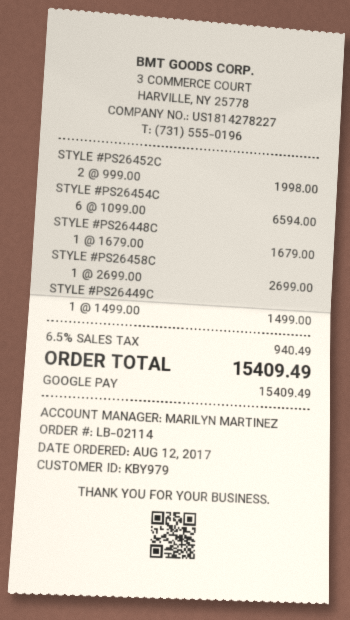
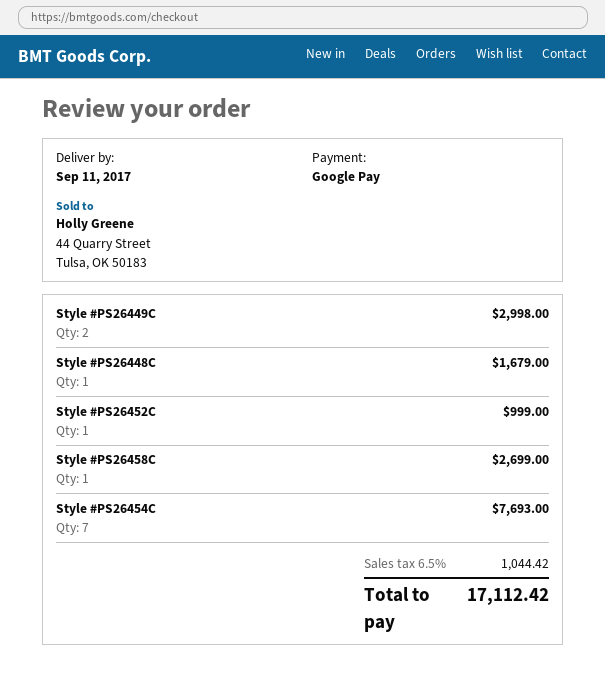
STYLE #PS26452C: 2 for 1998.00 -> 1 for 999.00
STYLE #PS26454C: 6 for 6594.00 -> 7 for 7693.00
STYLE #PS26449C: 1 for 1499.00 -> 2 for 2998.00
tax: 6.5% = 940.49 -> 6.5% = 1044.42
total: 15409.49 -> 17112.42

